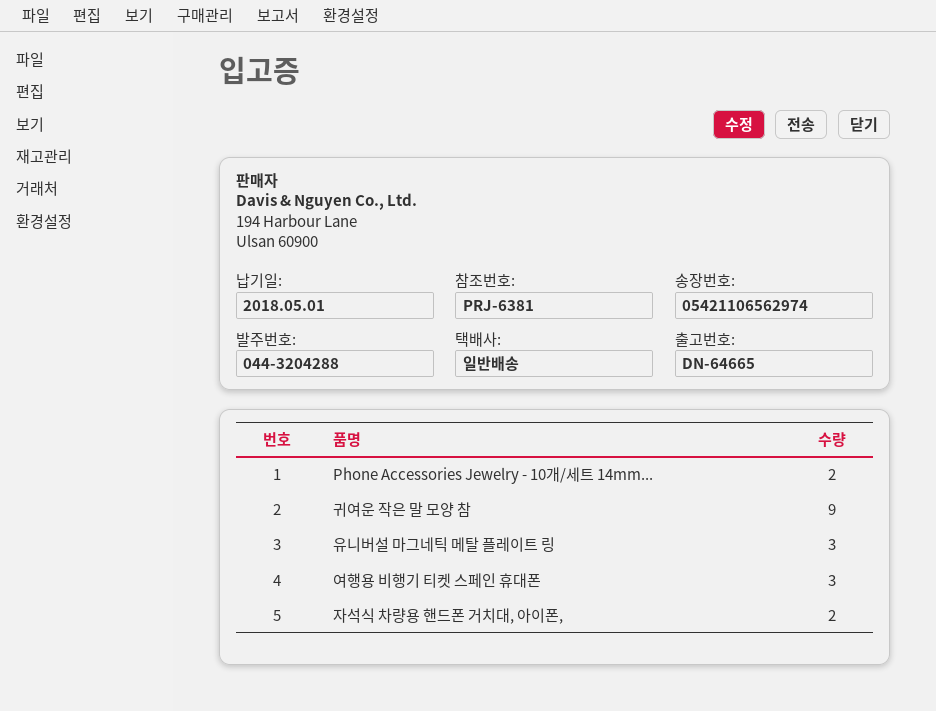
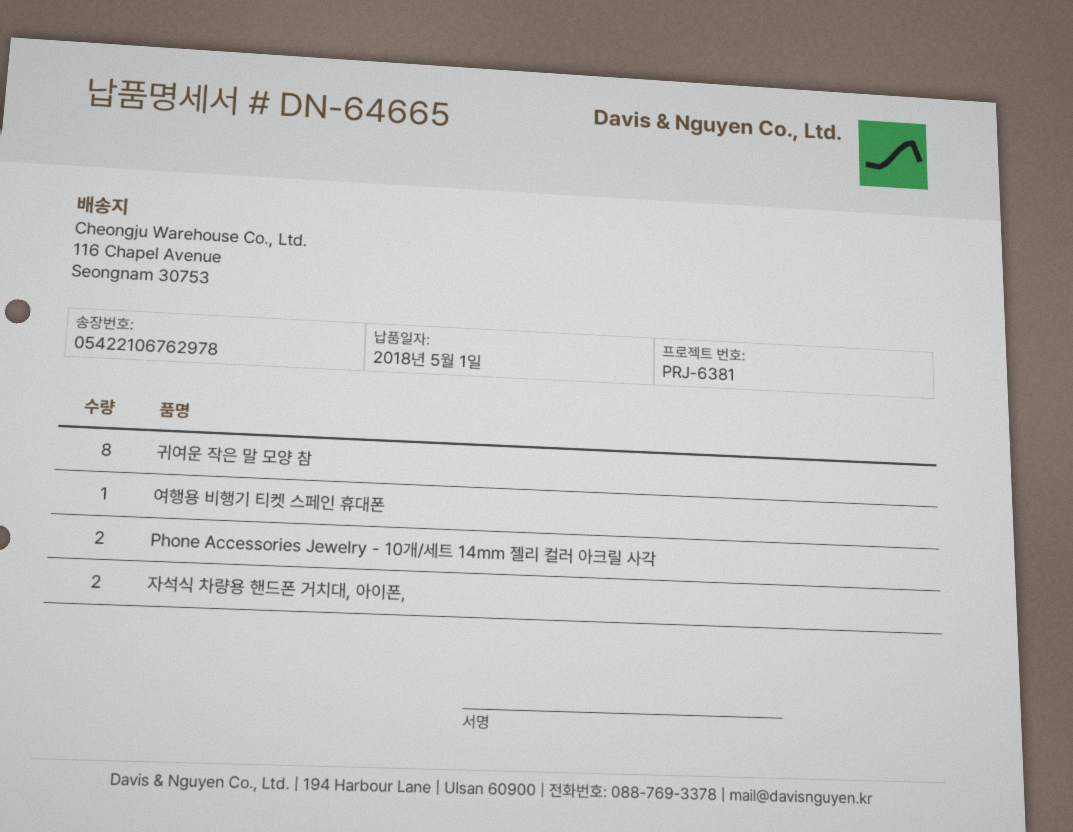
tracking number: 05421106562974 -> 05422106762978
귀여운 작은 말 모양 참: 9 -> 8
유니버설 마그네틱 메탈 플레이트 링: 3 -> none
여행용 비행기 티켓 스페인 휴대폰: 3 -> 1

